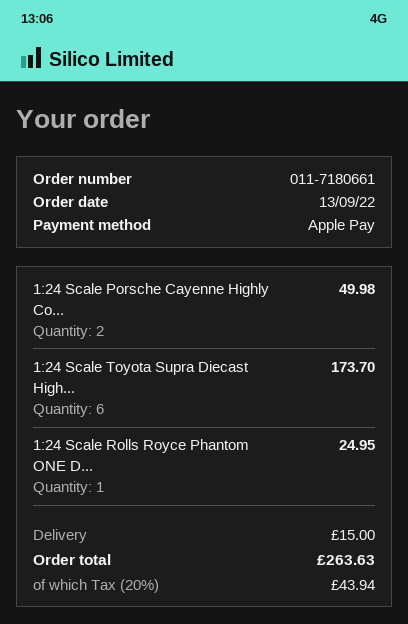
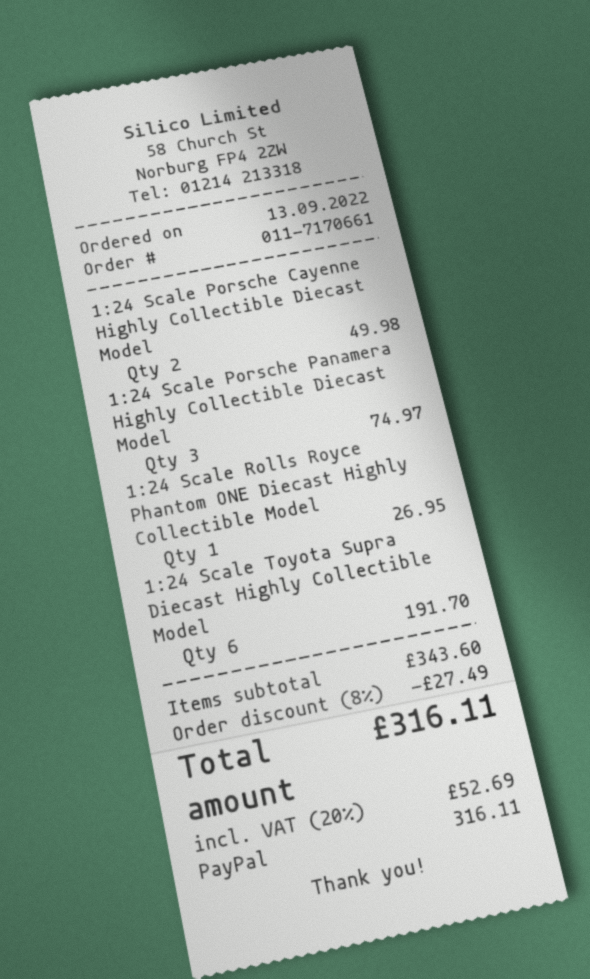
order number: 011-7180661 -> 011-7170661
payment method: Apple Pay -> PayPal
1:24 Scale Toyota Supra Diecast High...: 6 for 173.70 -> 6 for 191.70
1:24 Scale Rolls Royce Phantom ONE D...: 1 for 24.95 -> 1 for 26.95
1:24 Scale Porsche Panamera Highly Collectible Diecast Model: none -> 3 for 74.97
discount: none -> 8% = 27.49
shipping: 15.00 -> none
tax: 20% = 43.94 -> 20% = 52.69
total: 263.63 -> 316.11

